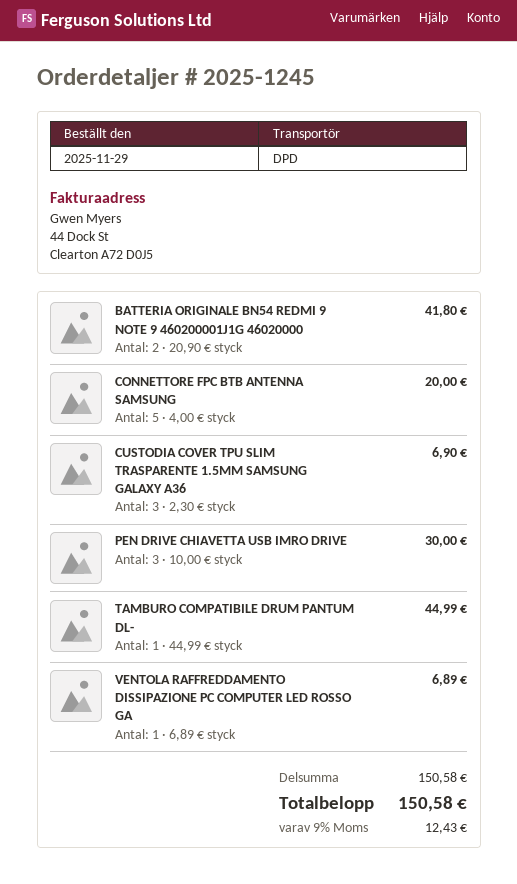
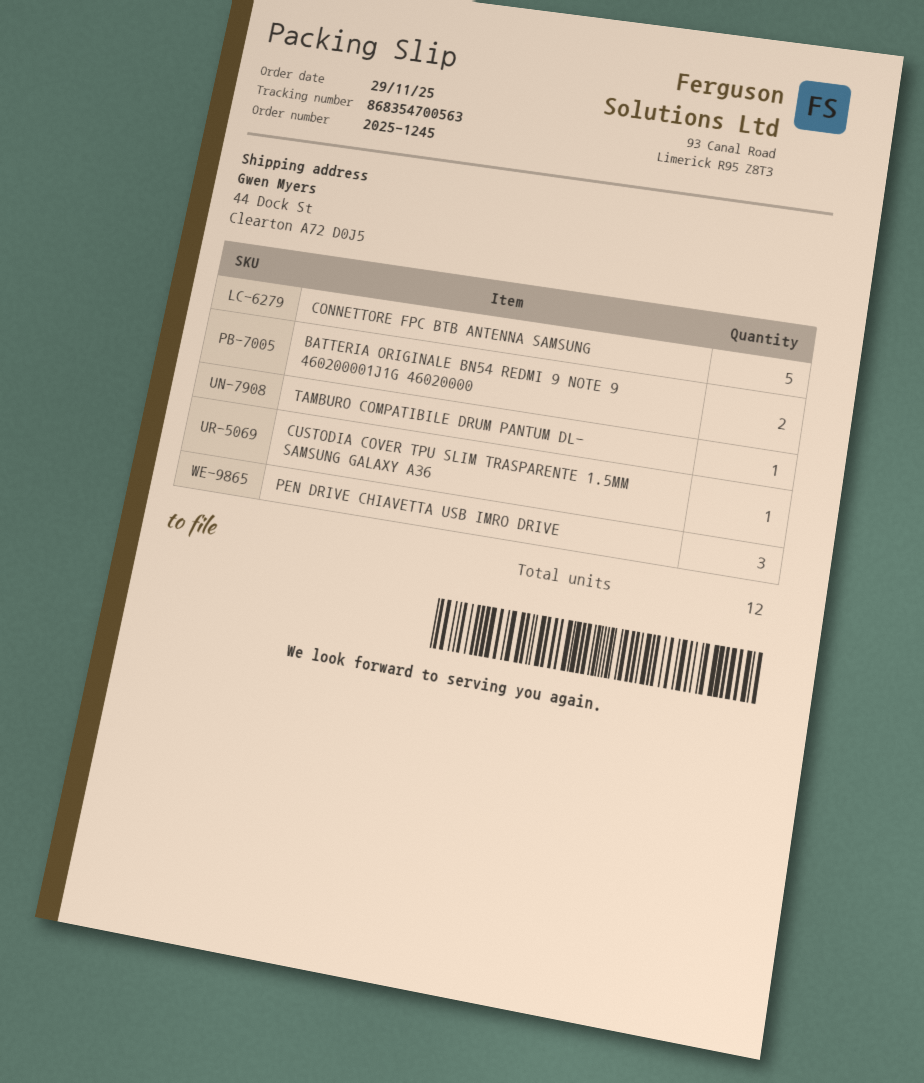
CUSTODIA COVER TPU SLIM TRASPARENTE 1.5MM SAMSUNG GALAXY A36: 3 -> 1
VENTOLA RAFFREDDAMENTO DISSIPAZIONE PC COMPUTER LED ROSSO GA: 1 -> none

